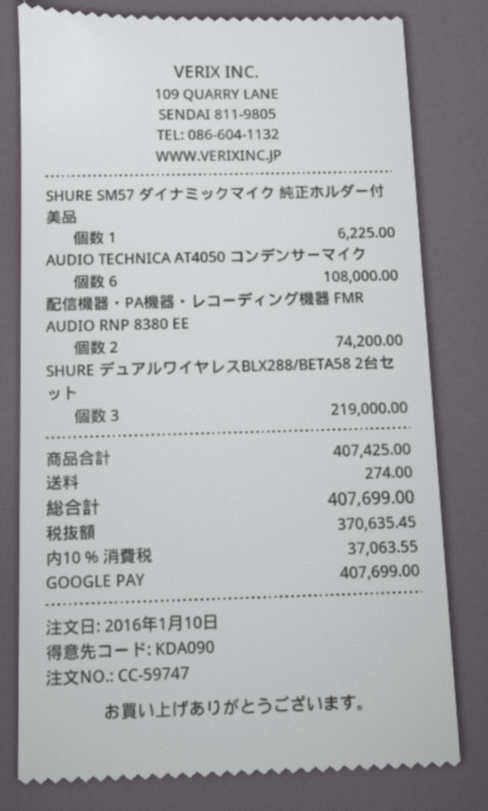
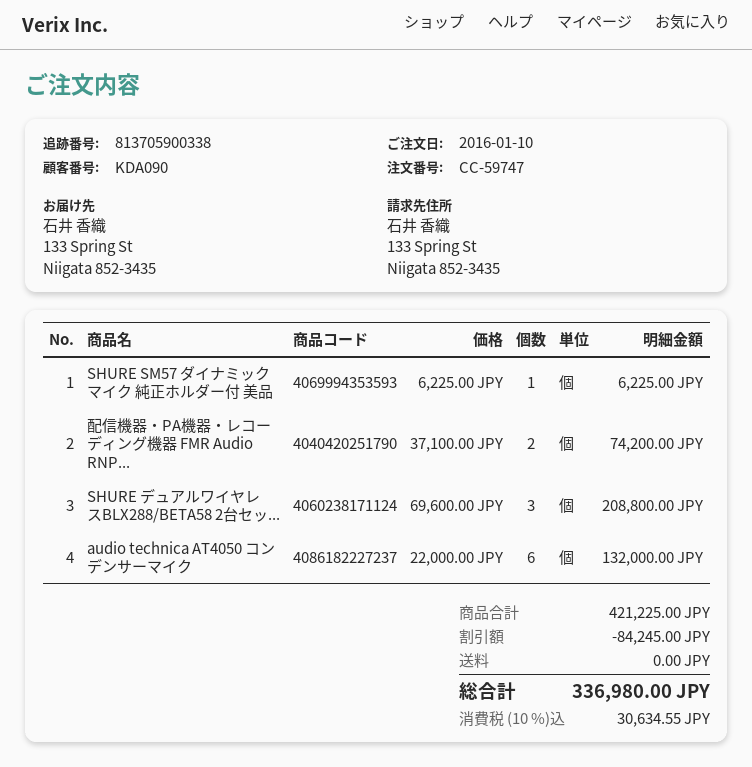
AUDIO TECHNICA AT4050 コンデンサーマイク: 6 for 108000.00 -> 6 for 132000.00
SHURE デュアルワイヤレスBLX288/BETA58 2台セット: 3 for 219000.00 -> 3 for 208800.00
subtotal: 407425.00 -> 421225.00
discount: none -> 84245.00
shipping: 274.00 -> 0.00
tax: 10% = 37063.55 -> 10% = 30634.55
total: 407699.00 -> 336980.00

